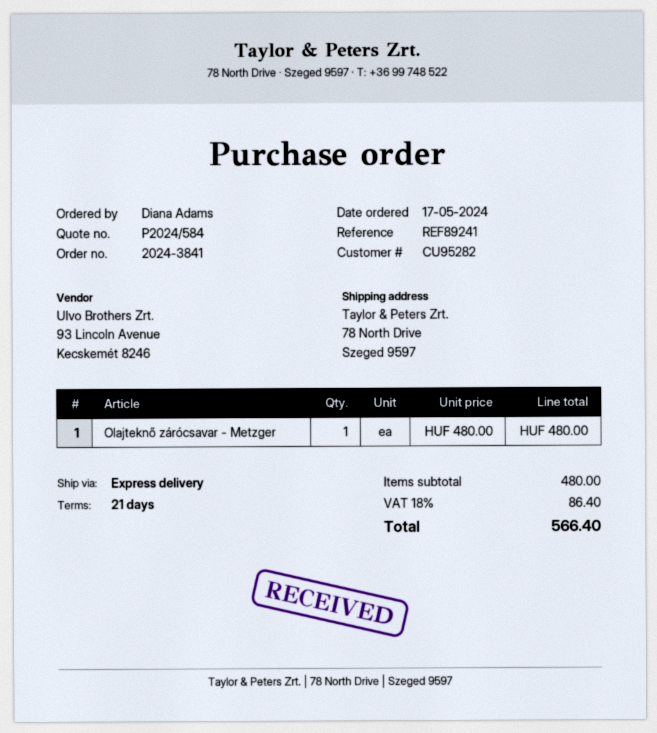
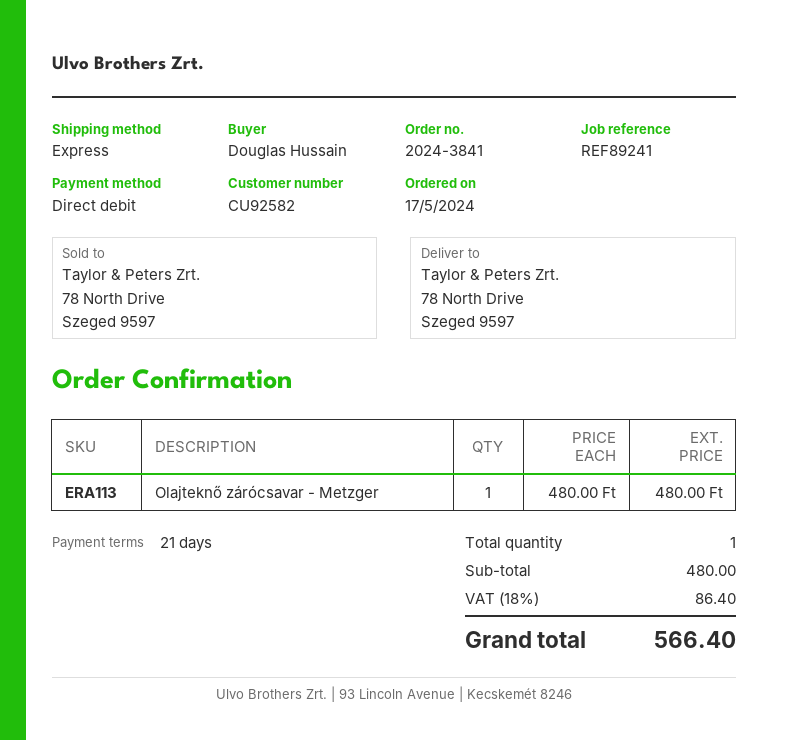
customer number: CU95282 -> CU92582
ordered by: Diana Adams -> Douglas Hussain

